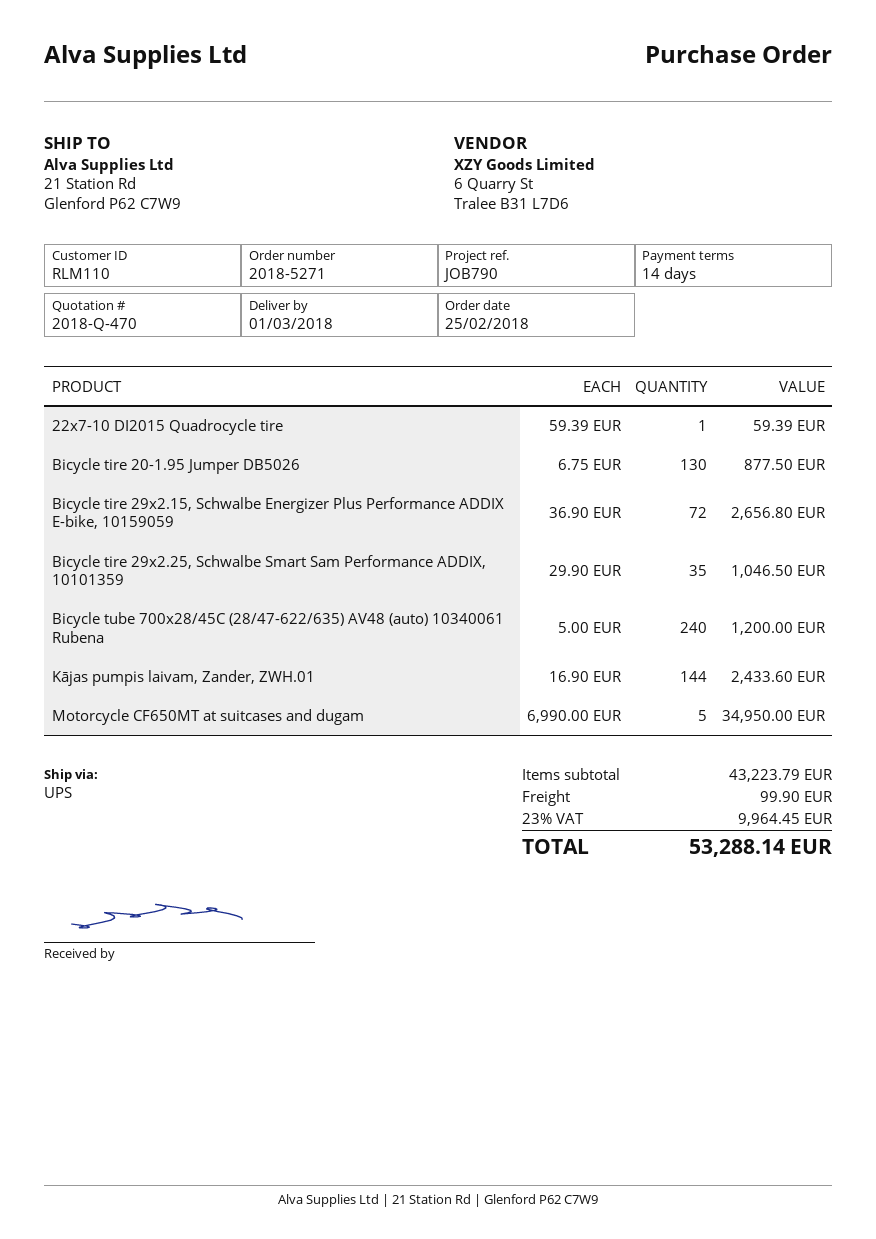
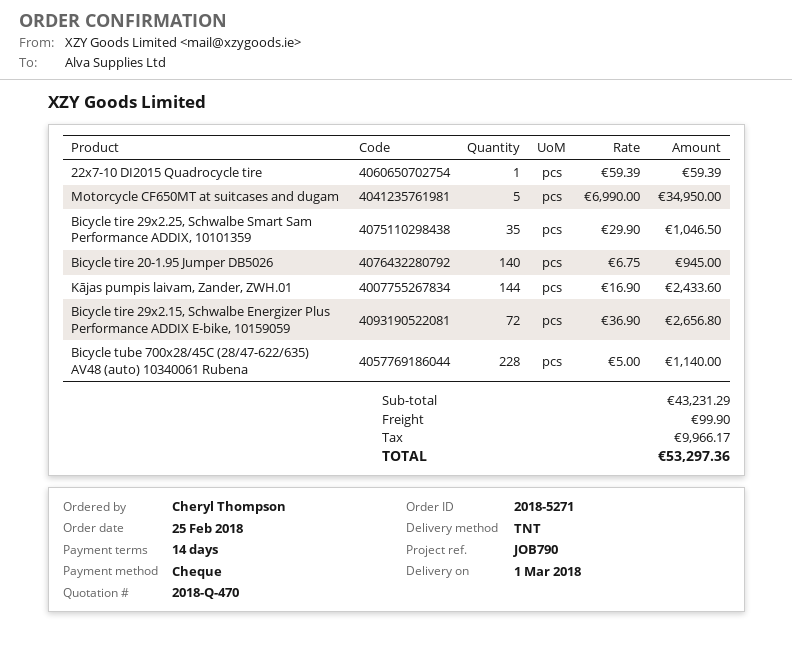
shipping method: UPS -> TNT
Bicycle tire 20-1.95 Jumper DB5026: 130 x 6.75 = 877.50 -> 140 x 6.75 = 945.00
Bicycle tube 700x28/45С (28/47-622/635) AV48 (auto) 10340061 Rubena: 240 x 5.00 = 1200.00 -> 228 x 5.00 = 1140.00
subtotal: 43223.79 -> 43231.29
tax: 9964.45 -> 9966.17
total: 53288.14 -> 53297.36

